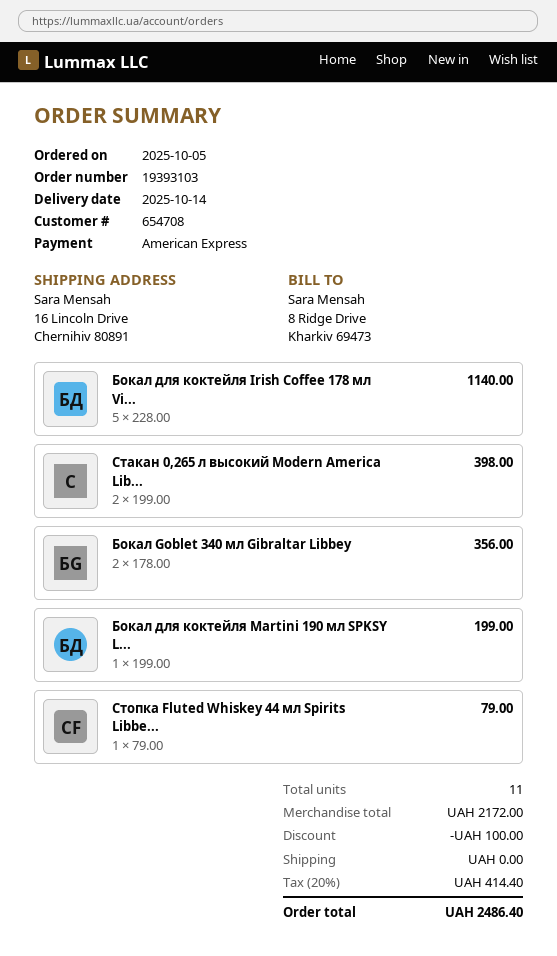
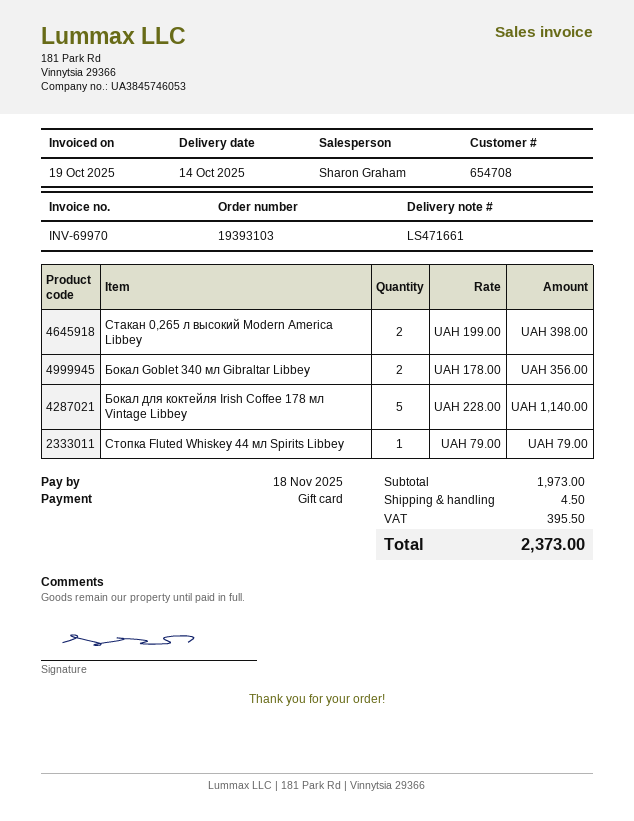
payment method: American Express -> gift card
Бокал для коктейля Martini 190 мл SPKSY L...: 1 x 199.00 = 199.00 -> none
subtotal: 2172.00 -> 1973.00
discount: 100.00 -> none
shipping: 0.00 -> 4.50
tax: 414.40 -> 395.50
total: 2486.40 -> 2373.00

